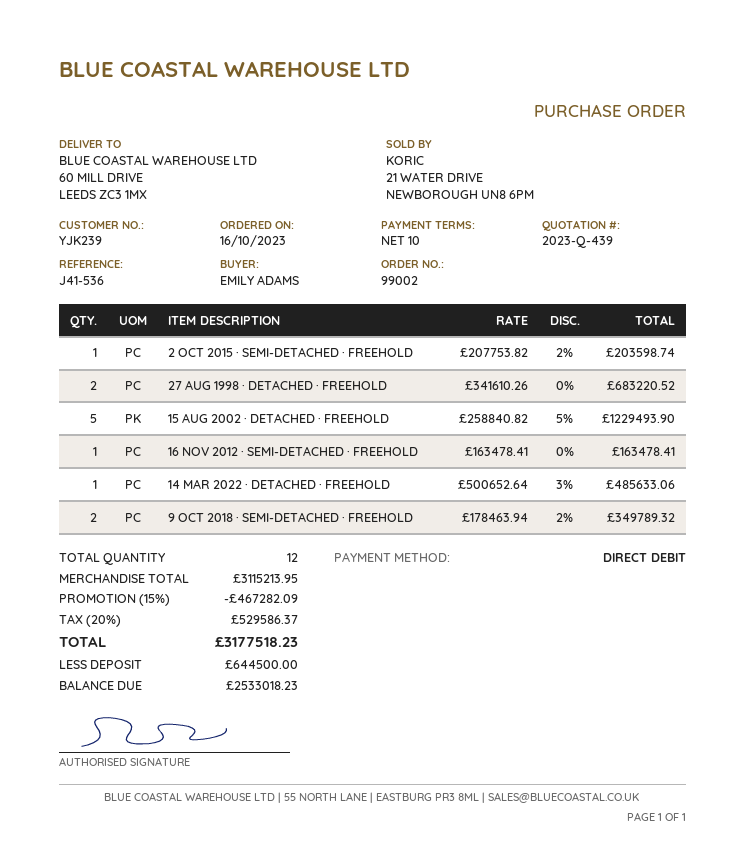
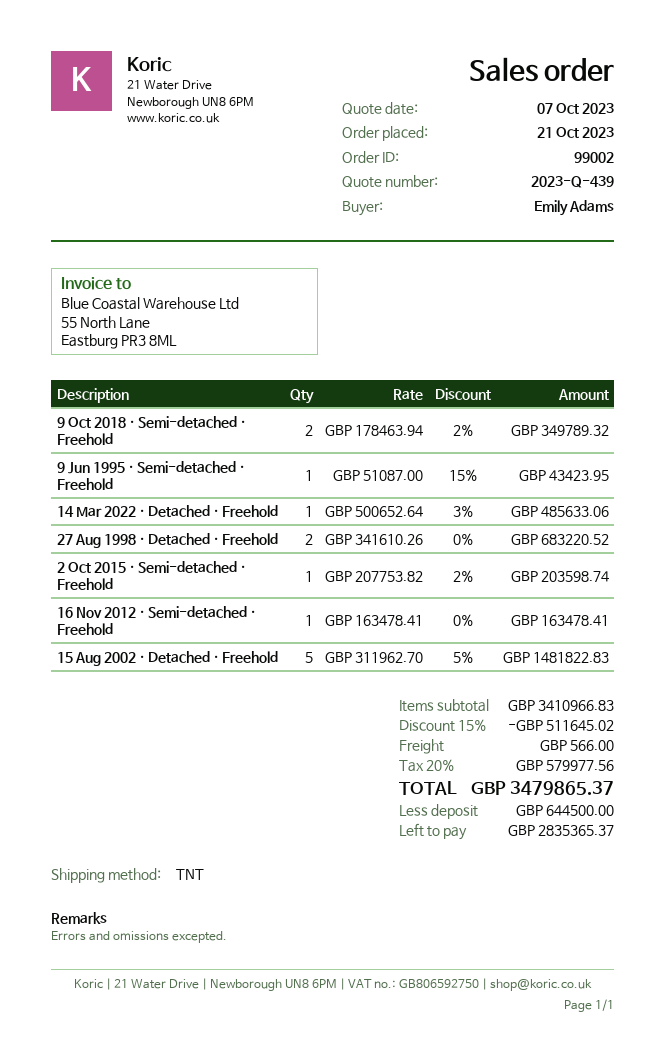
order date: 2023-10-16 -> 2023-10-21
15 AUG 2002 · DETACHED · FREEHOLD: 5 x 258840.82 - 5% = 1229493.90 -> 5 x 311962.70 - 5% = 1481822.83
9 Jun 1995 · Semi-detached · Freehold: none -> 1 x 51087.00 - 15% = 43423.95
subtotal: 3115213.95 -> 3410966.83
discount: 15% = 467282.09 -> 15% = 511645.02
shipping: none -> 566.00
tax: 20% = 529586.37 -> 20% = 579977.56
total: 3177518.23 -> 3479865.37
balance: 2533018.23 -> 2835365.37

